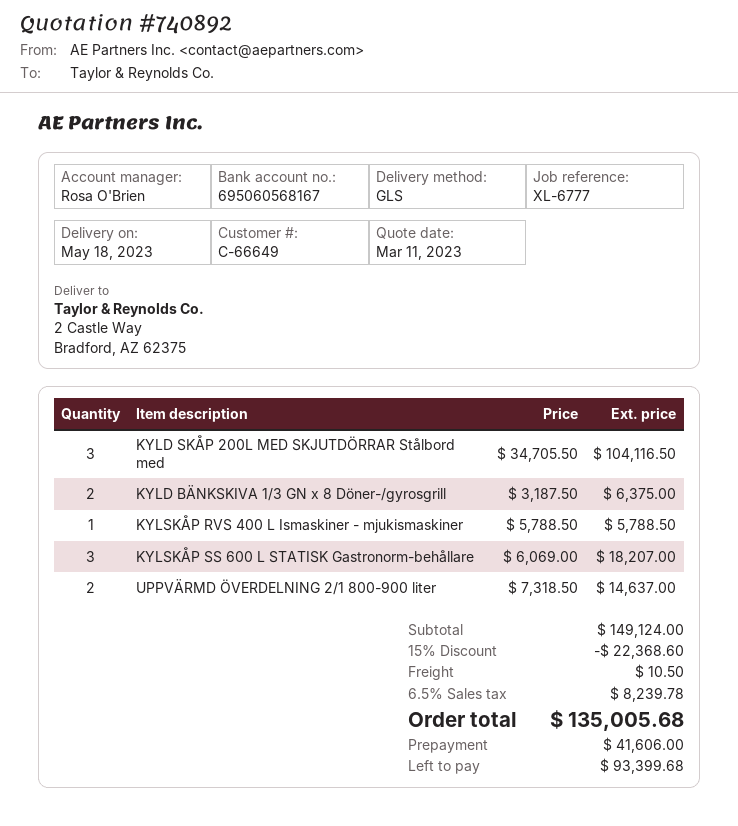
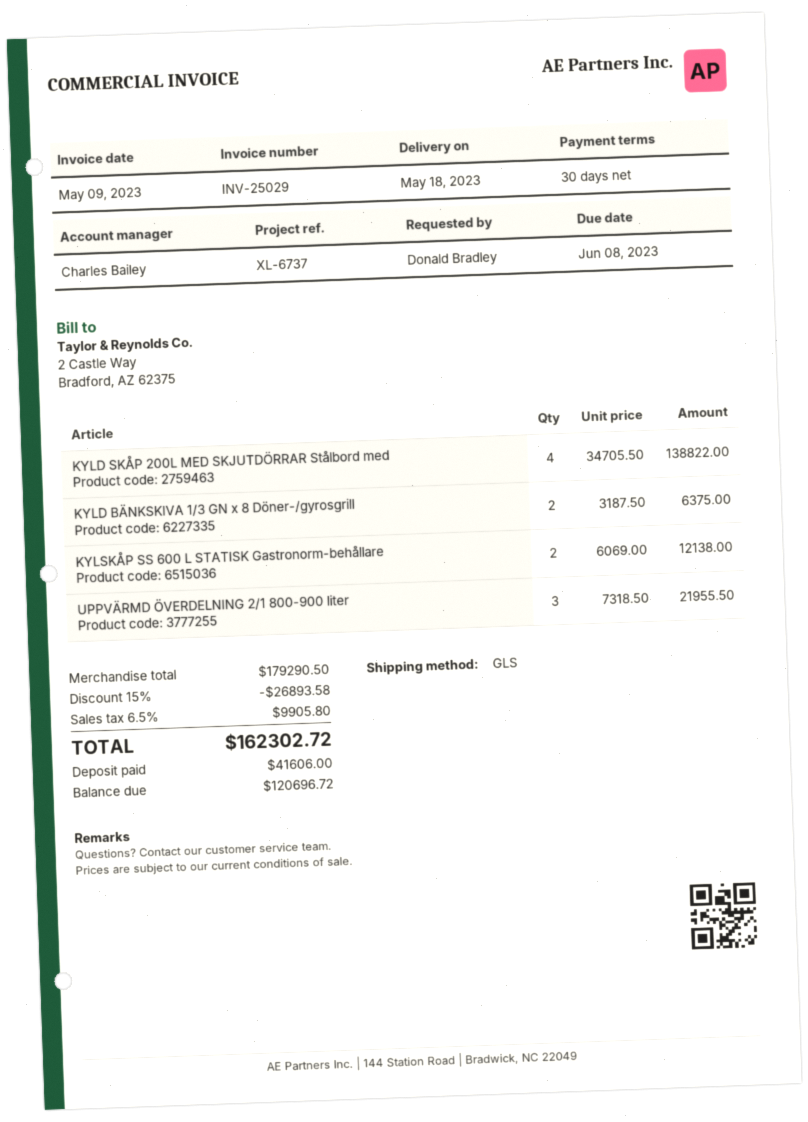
reference: XL-6777 -> XL-6737
sales rep: Rosa O'Brien -> Charles Bailey
KYLD SKÅP 200L MED SKJUTDÖRRAR Stålbord med: 3 x 34705.50 = 104116.50 -> 4 x 34705.50 = 138822.00
KYLSKÅP RVS 400 L Ismaskiner - mjukismaskiner: 1 x 5788.50 = 5788.50 -> none
KYLSKÅP SS 600 L STATISK Gastronorm-behållare: 3 x 6069.00 = 18207.00 -> 2 x 6069.00 = 12138.00
UPPVÄRMD ÖVERDELNING 2/1 800-900 liter: 2 x 7318.50 = 14637.00 -> 3 x 7318.50 = 21955.50
subtotal: 149124.00 -> 179290.50
discount: 15% = 22368.60 -> 15% = 26893.58
shipping: 10.50 -> none
tax: 6.5% = 8239.78 -> 6.5% = 9905.80
total: 135005.68 -> 162302.72
balance: 93399.68 -> 120696.72

